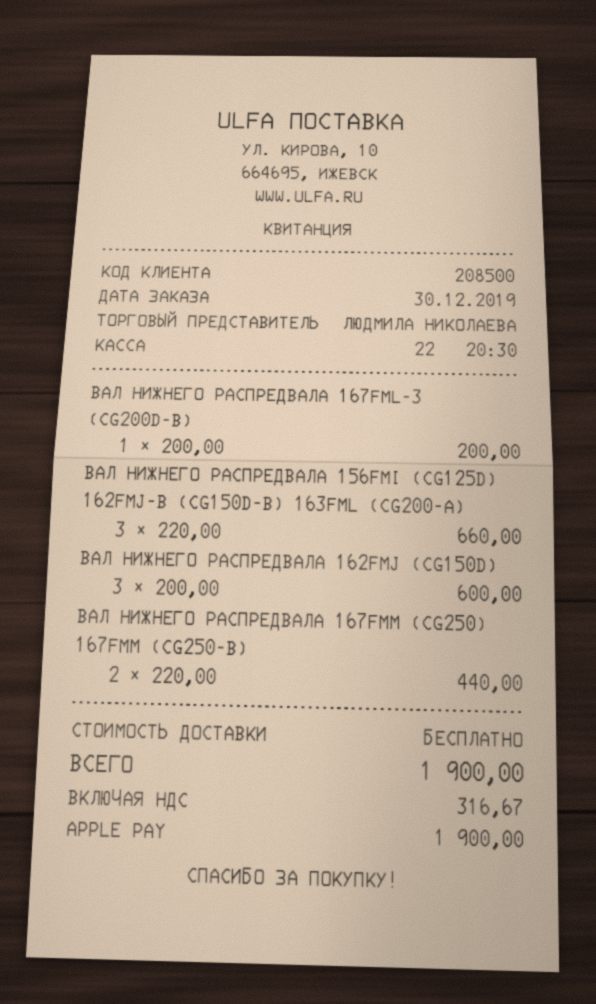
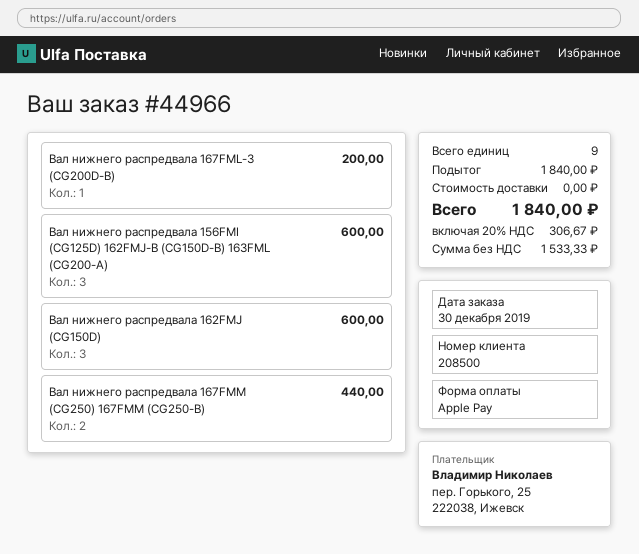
ВАЛ НИЖНЕГО РАСПРЕДВАЛА 156FMI (CG125D) 162FMJ-B (CG150D-B) 163FML (CG200-A): 3 for 660.00 -> 3 for 600.00
tax: 316.67 -> 306.67
total: 1900.00 -> 1840.00

